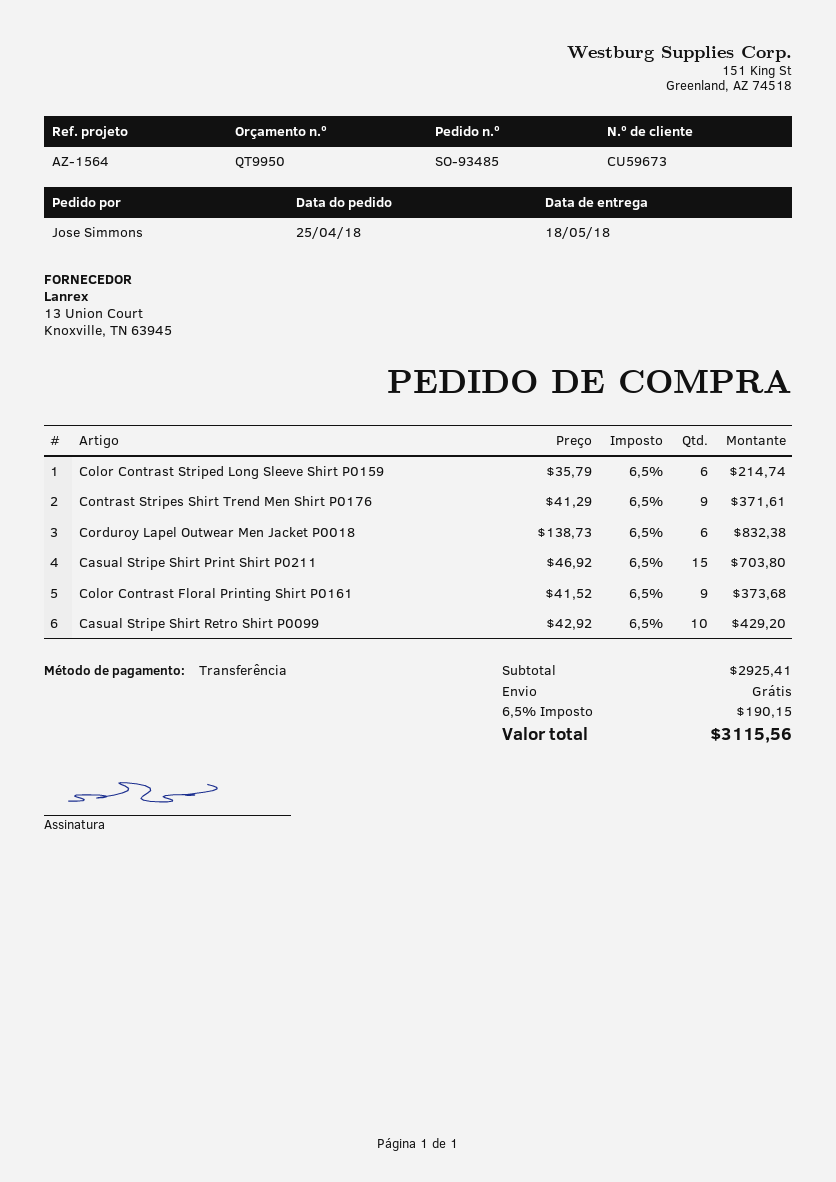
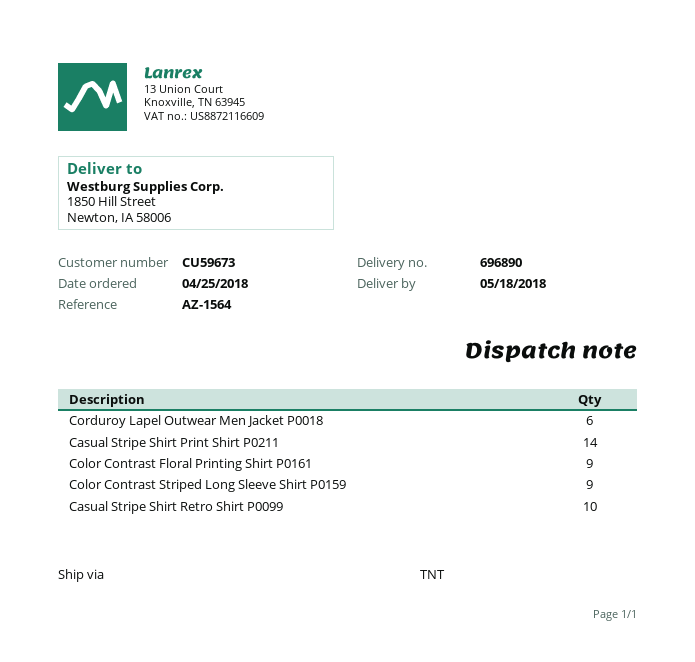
Color Contrast Striped Long Sleeve Shirt P0159: 6 -> 9
Contrast Stripes Shirt Trend Men Shirt P0176: 9 -> none
Casual Stripe Shirt Print Shirt P0211: 15 -> 14

